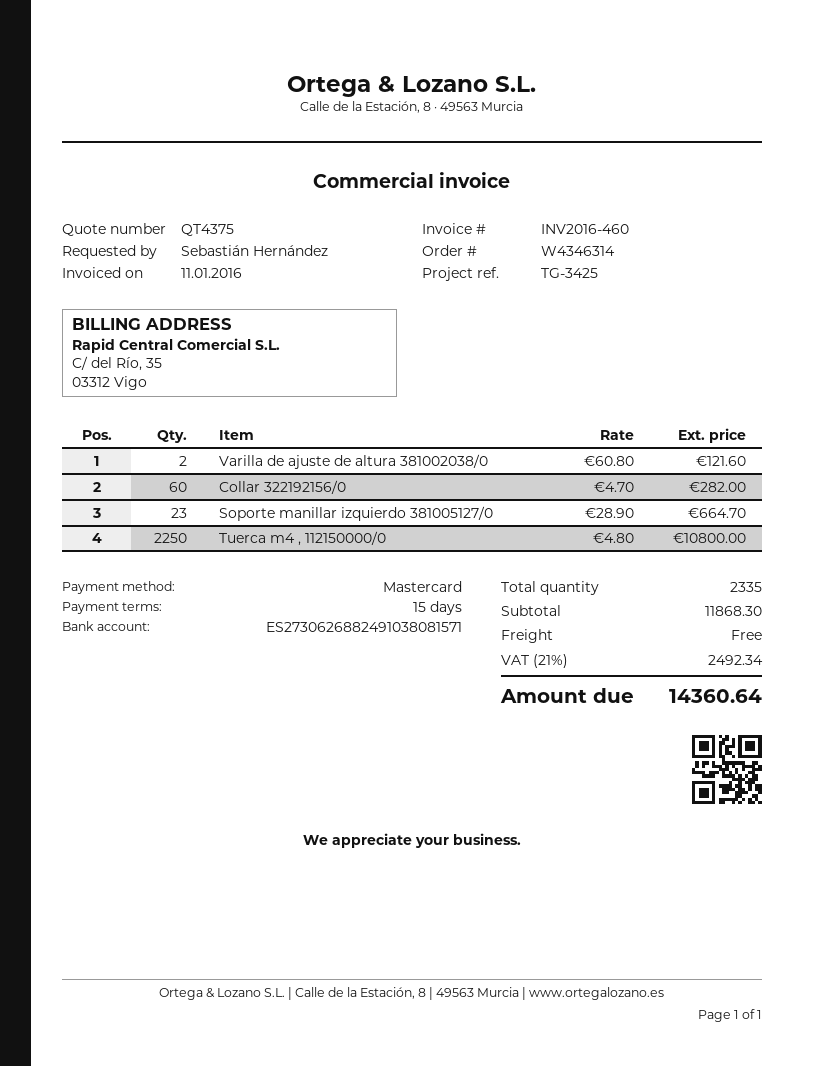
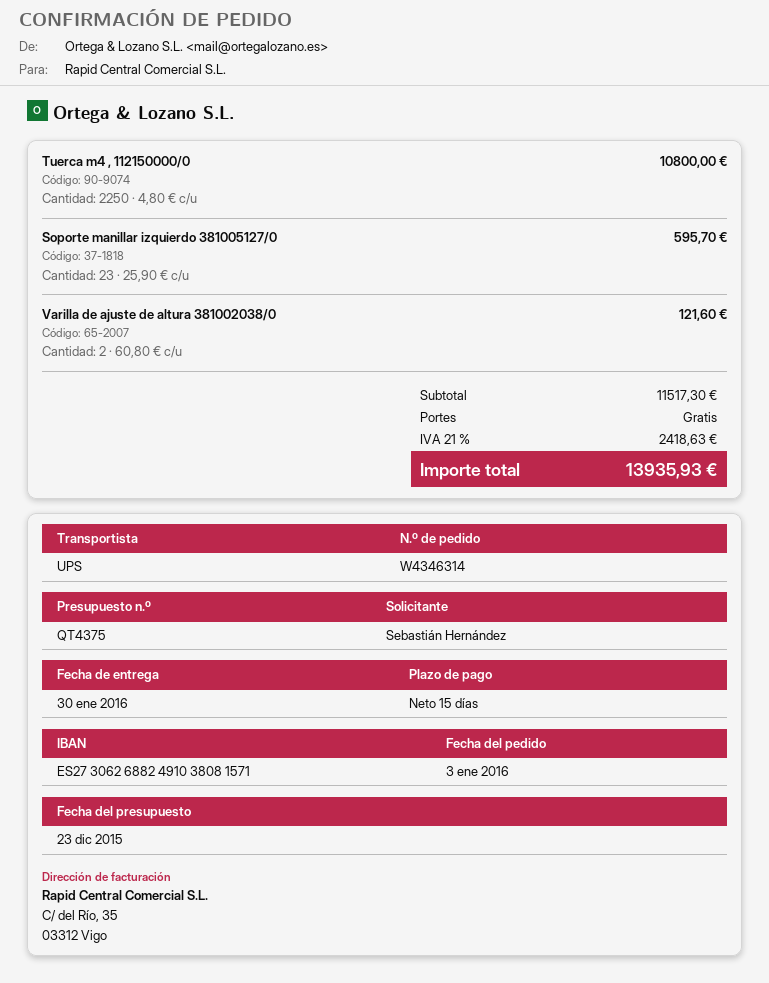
Collar 322192156/0: 60 x 4.70 = 282.00 -> none
Soporte manillar izquierdo 381005127/0: 23 x 28.90 = 664.70 -> 23 x 25.90 = 595.70
subtotal: 11868.30 -> 11517.30
tax: 21% = 2492.34 -> 21% = 2418.63
total: 14360.64 -> 13935.93

